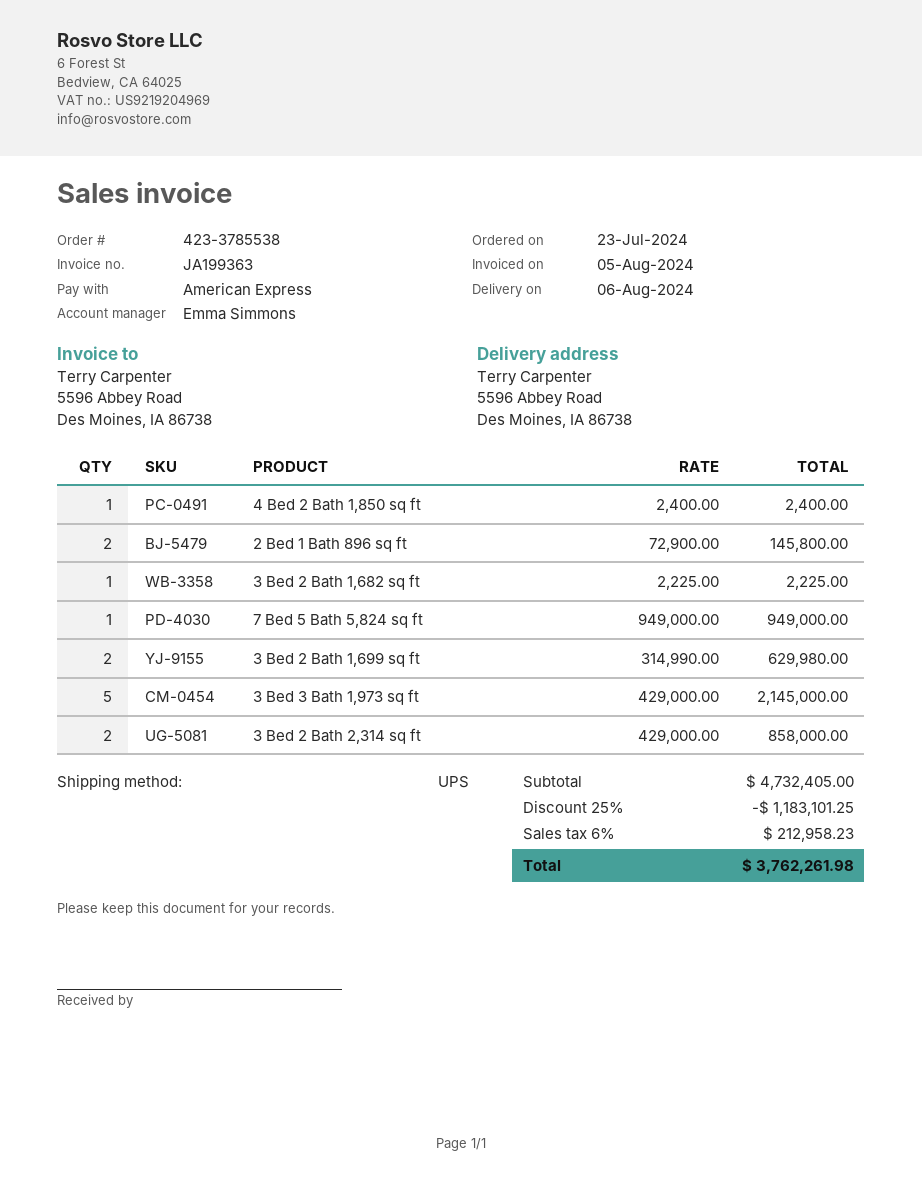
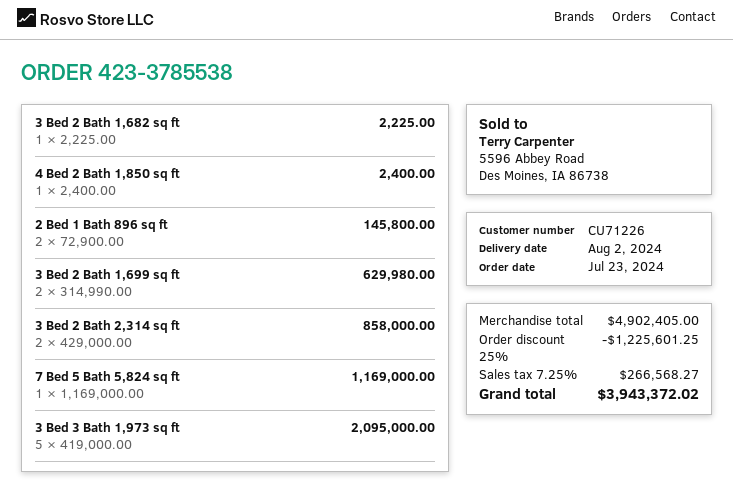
delivery date: 2024-08-06 -> 2024-08-02
7 Bed 5 Bath 5,824 sq ft: 1 x 949000.00 = 949000.00 -> 1 x 1169000.00 = 1169000.00
3 Bed 3 Bath 1,973 sq ft: 5 x 429000.00 = 2145000.00 -> 5 x 419000.00 = 2095000.00
subtotal: 4732405.00 -> 4902405.00
discount: 25% = 1183101.25 -> 25% = 1225601.25
tax: 6% = 212958.23 -> 7.25% = 266568.27
total: 3762261.98 -> 3943372.02

